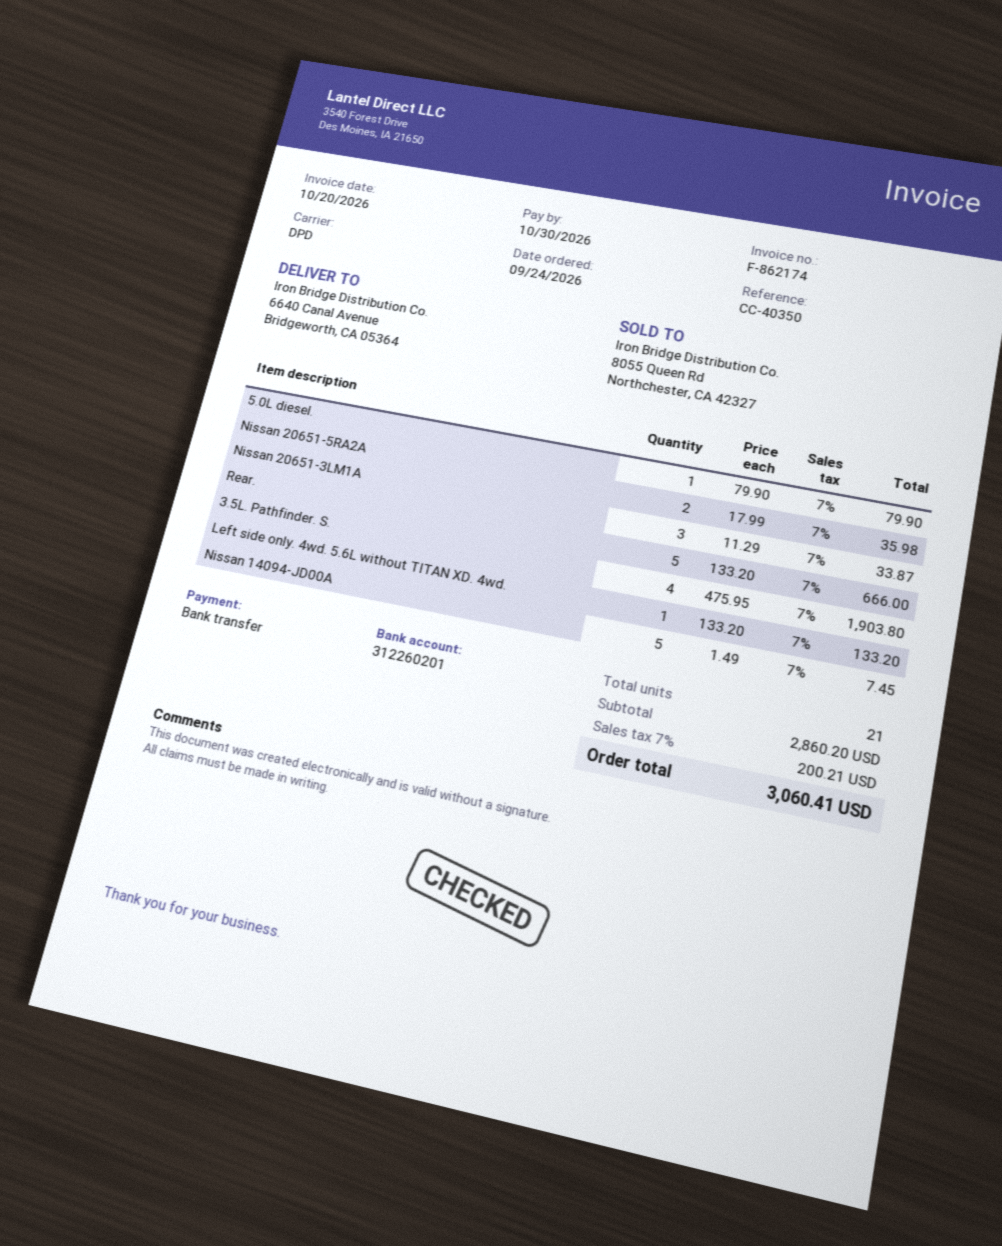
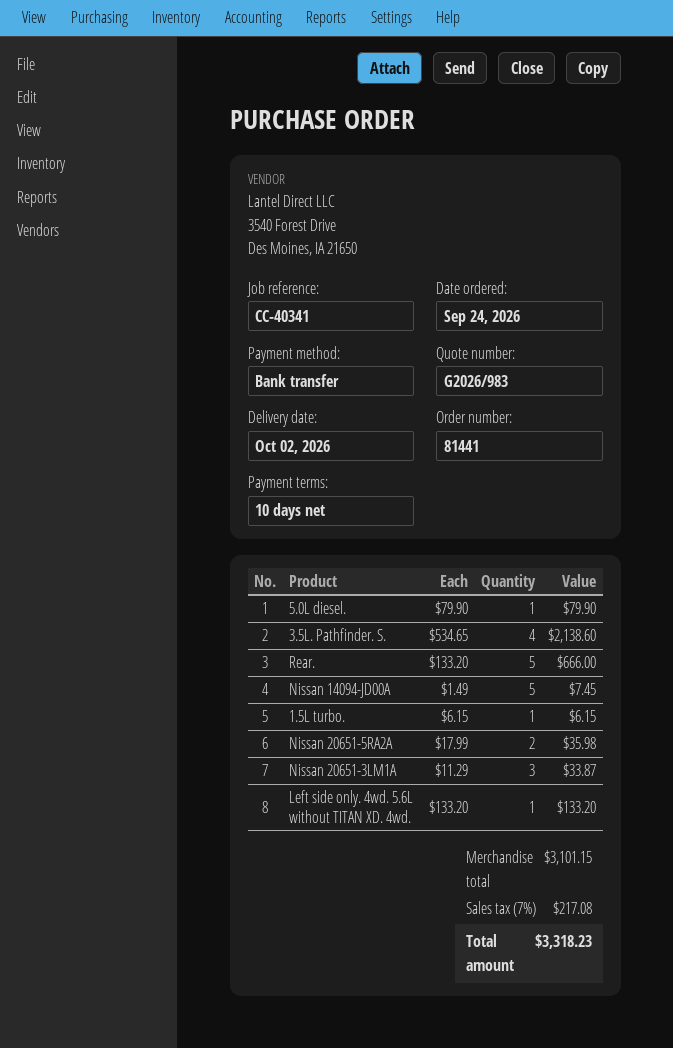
reference: CC-40350 -> CC-40341
3.5L. Pathfinder. S.: 4 x 475.95 = 1903.80 -> 4 x 534.65 = 2138.60
1.5L turbo.: none -> 1 x 6.15 = 6.15
subtotal: 2860.20 -> 3101.15
tax: 7% = 200.21 -> 7% = 217.08
total: 3060.41 -> 3318.23

